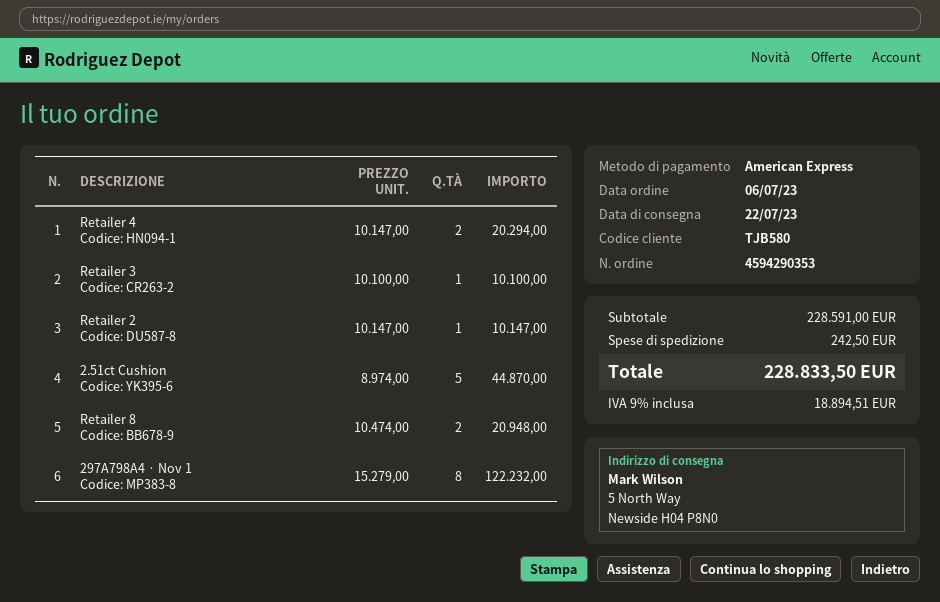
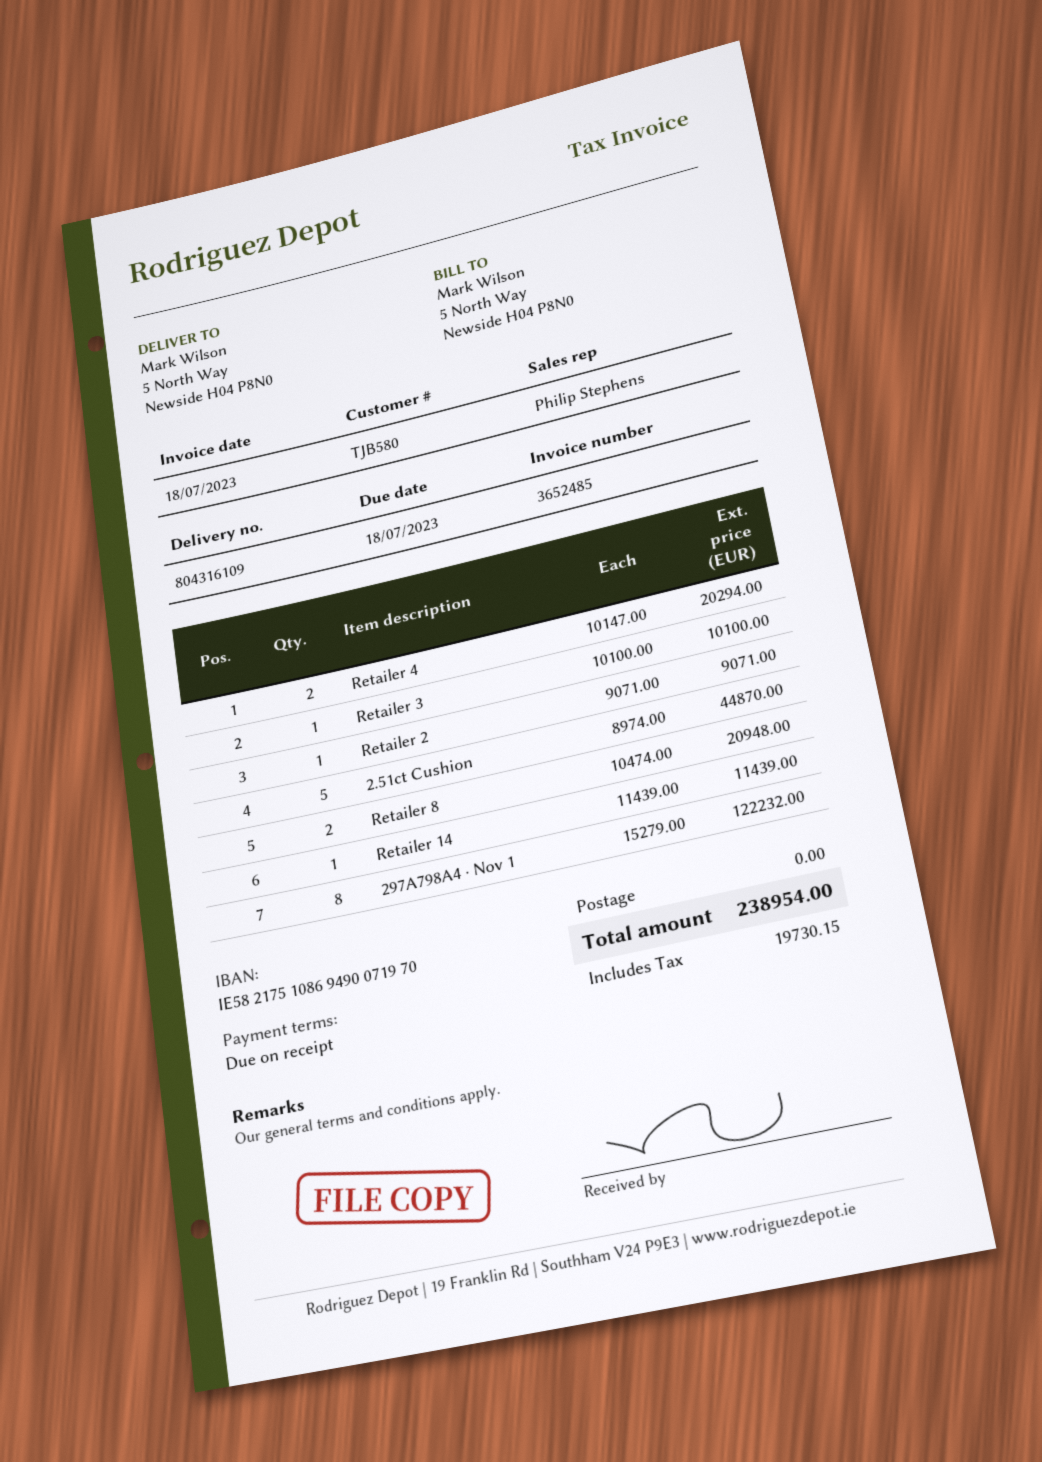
Retailer 2: 1 x 10147.00 = 10147.00 -> 1 x 9071.00 = 9071.00
Retailer 14: none -> 1 x 11439.00 = 11439.00
shipping: 242.50 -> 0.00
tax: 18894.51 -> 19730.15
total: 228833.50 -> 238954.00

